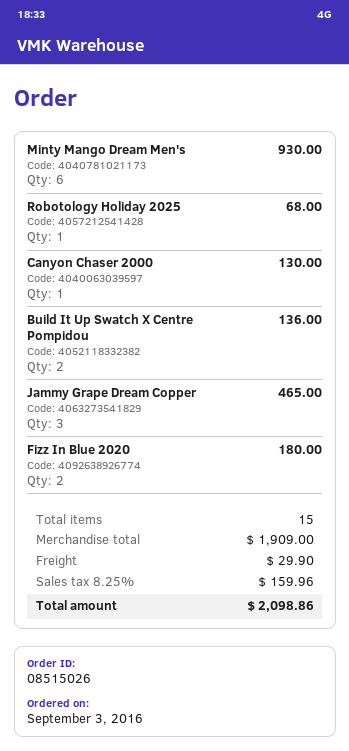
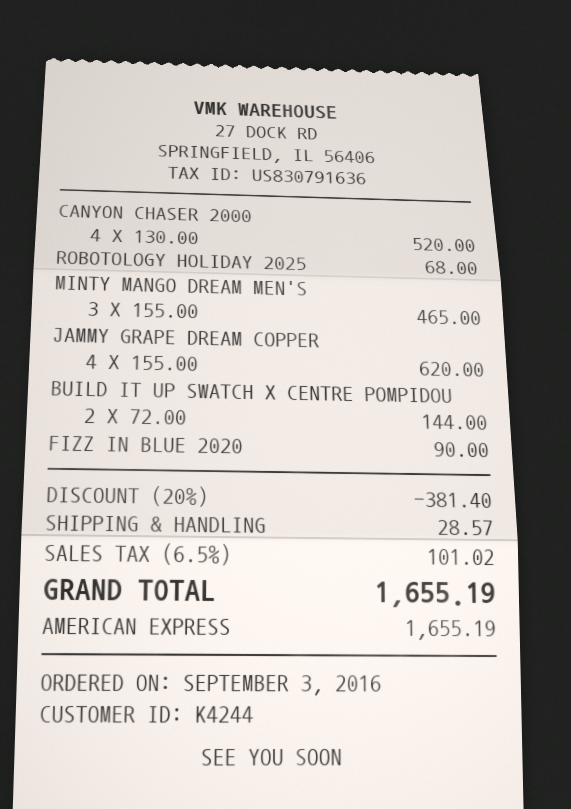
Minty Mango Dream Men's: 6 for 930.00 -> 3 for 465.00
Canyon Chaser 2000: 1 for 130.00 -> 4 for 520.00
Build It Up Swatch X Centre Pompidou: 2 for 136.00 -> 2 for 144.00
Jammy Grape Dream Copper: 3 for 465.00 -> 4 for 620.00
Fizz In Blue 2020: 2 for 180.00 -> 1 for 90.00
discount: none -> 20% = 381.40
shipping: 29.90 -> 28.57
tax: 8.25% = 159.96 -> 6.5% = 101.02
total: 2098.86 -> 1655.19

